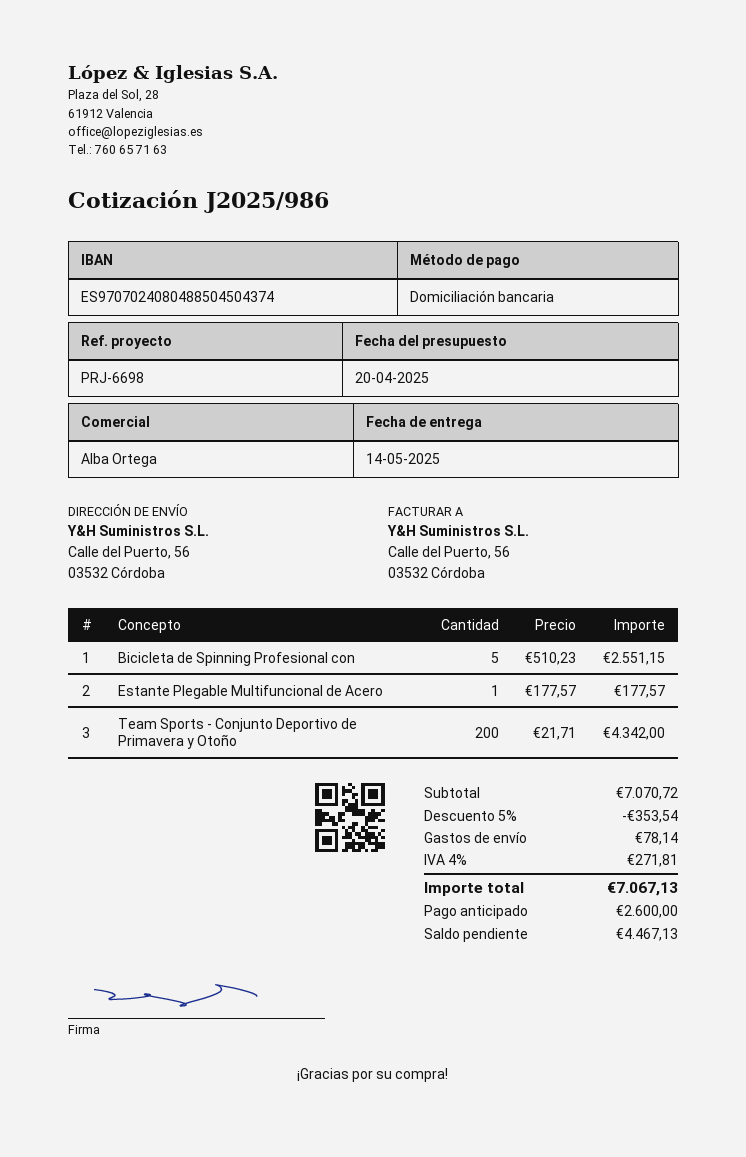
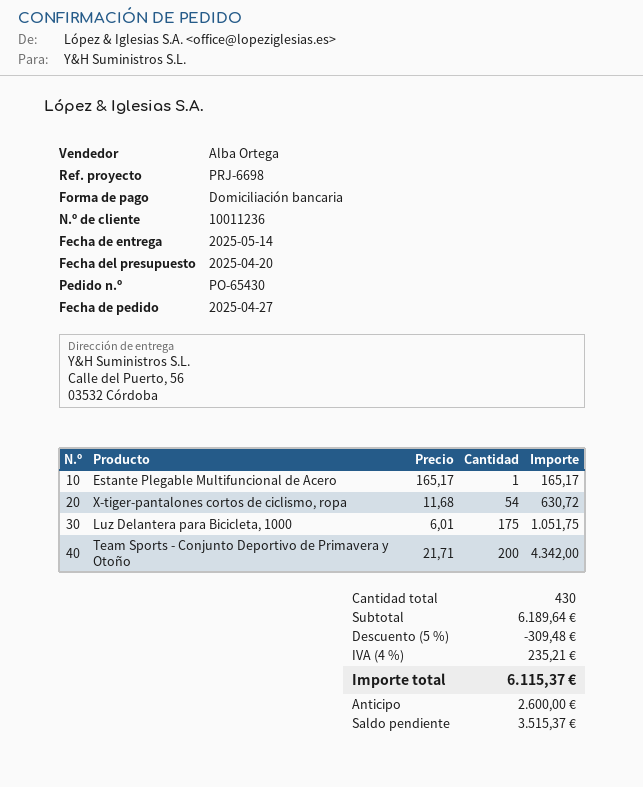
Bicicleta de Spinning Profesional con: 5 x 510.23 = 2551.15 -> none
Estante Plegable Multifuncional de Acero: 1 x 177.57 = 177.57 -> 1 x 165.17 = 165.17
X-tiger-pantalones cortos de ciclismo, ropa: none -> 54 x 11.68 = 630.72
Luz Delantera para Bicicleta, 1000: none -> 175 x 6.01 = 1051.75
subtotal: 7070.72 -> 6189.64
discount: 5% = 353.54 -> 5% = 309.48
shipping: 78.14 -> none
tax: 4% = 271.81 -> 4% = 235.21
total: 7067.13 -> 6115.37
balance: 4467.13 -> 3515.37

